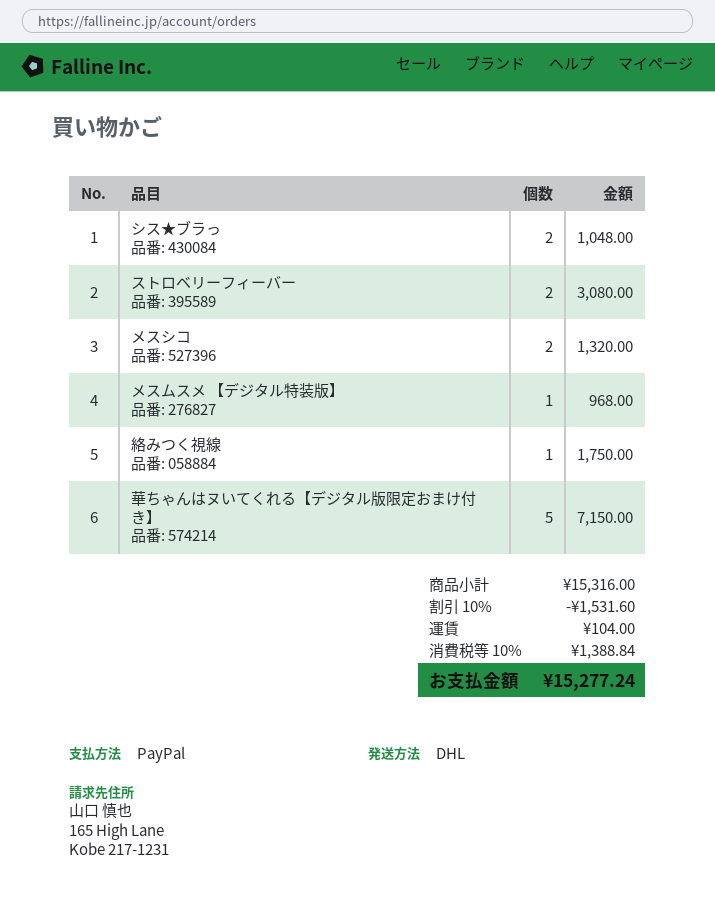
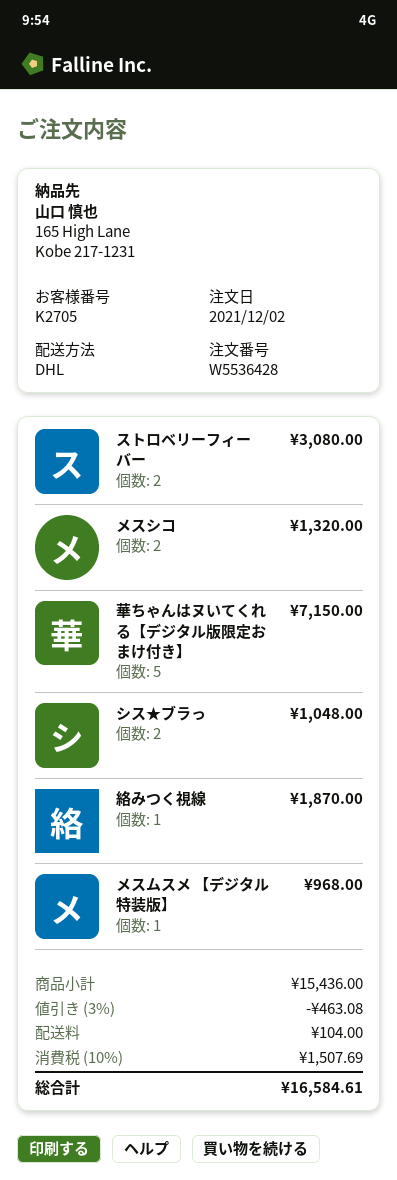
絡みつく視線: 1 for 1750.00 -> 1 for 1870.00
subtotal: 15316.00 -> 15436.00
discount: 10% = 1531.60 -> 3% = 463.08
tax: 10% = 1388.84 -> 10% = 1507.69
total: 15277.24 -> 16584.61

